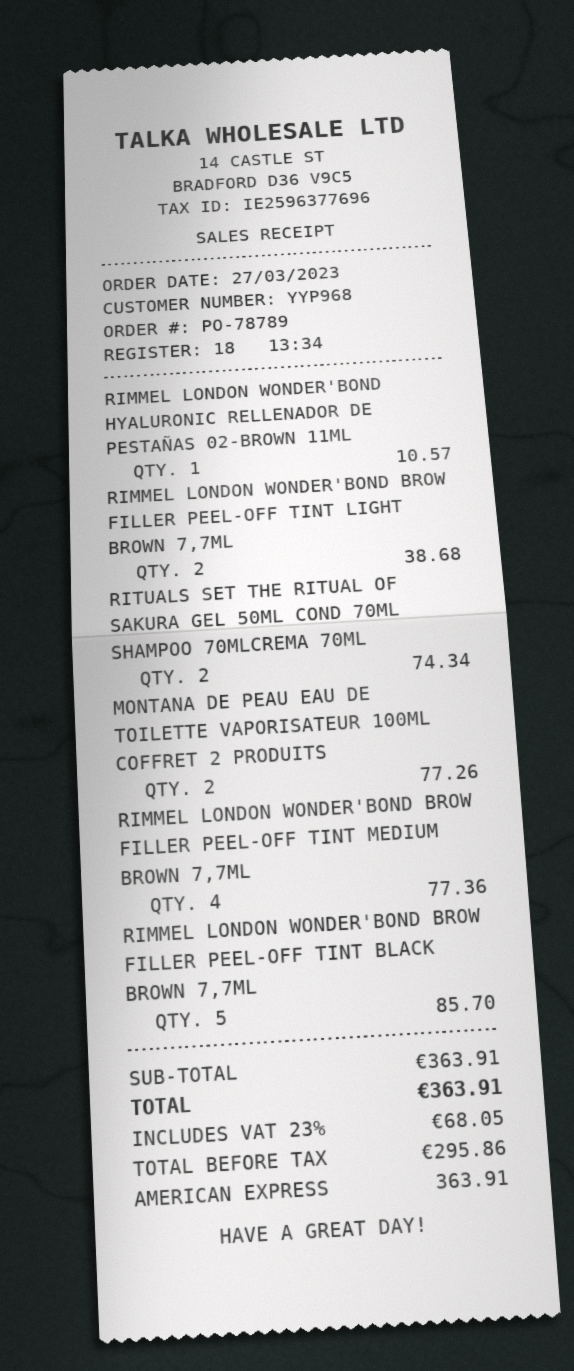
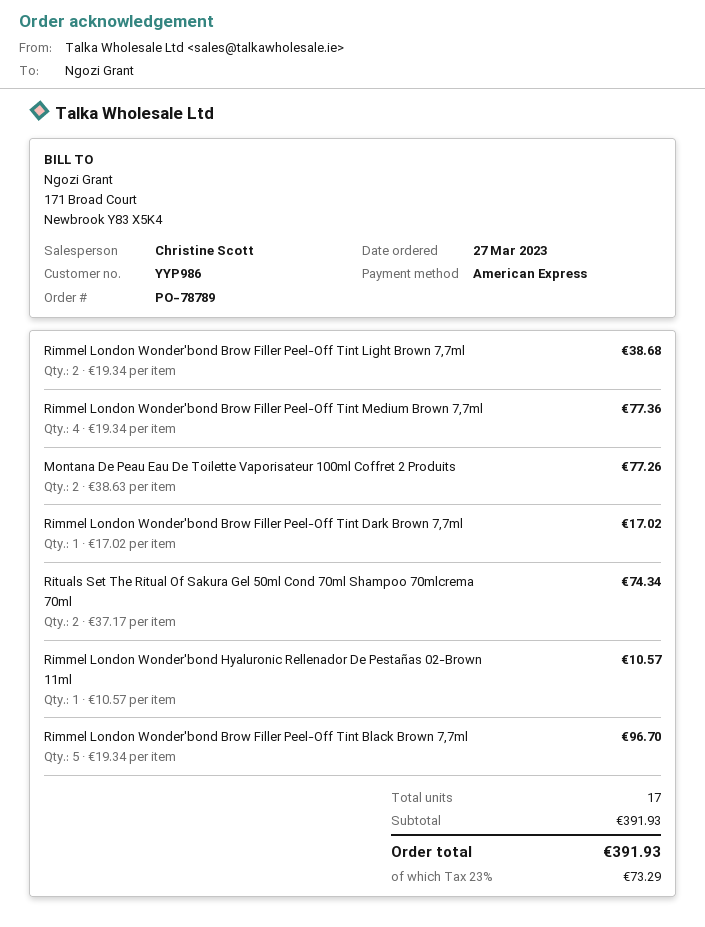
customer number: YYP968 -> YYP986
RIMMEL LONDON WONDER'BOND BROW FILLER PEEL-OFF TINT BLACK BROWN 7,7ML: 5 for 85.70 -> 5 for 96.70
Rimmel London Wonder'bond Brow Filler Peel-Off Tint Dark Brown 7,7ml: none -> 1 for 17.02
subtotal: 363.91 -> 391.93
tax: 23% = 68.05 -> 23% = 73.29
total: 363.91 -> 391.93

